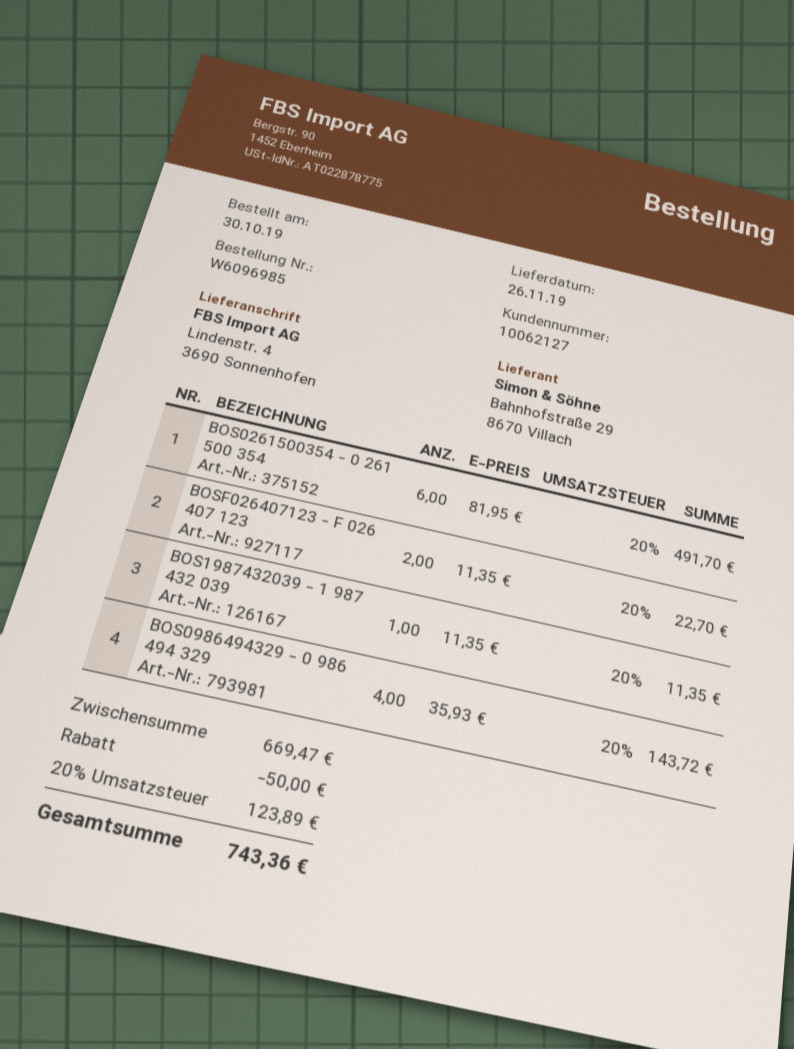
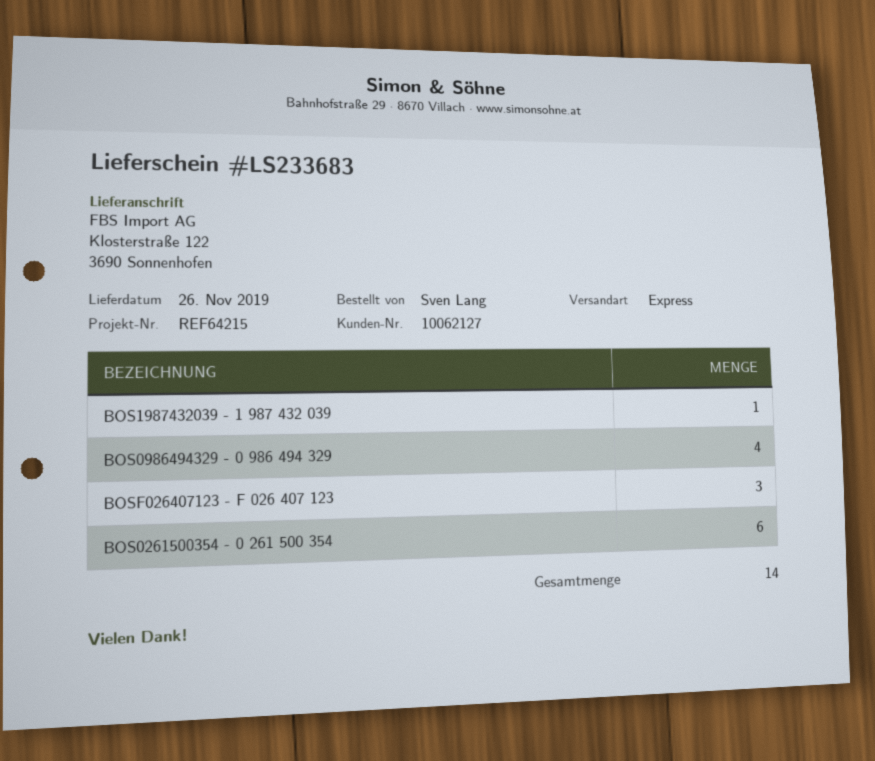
ship to: Lindenstr. 4, 3690 Sonnenhofen -> Klosterstraße 122, 3690 Sonnenhofen
BOSF026407123 - F 026 407 123: 2 -> 3

